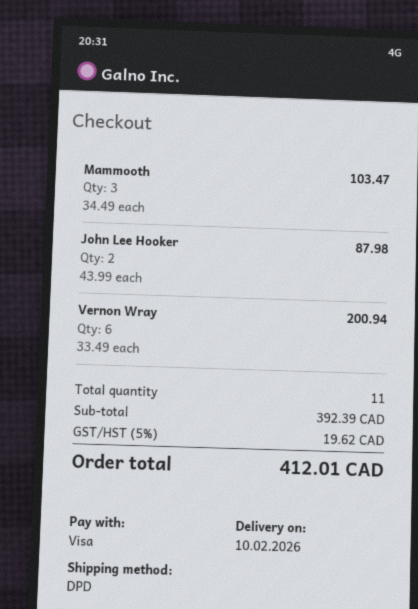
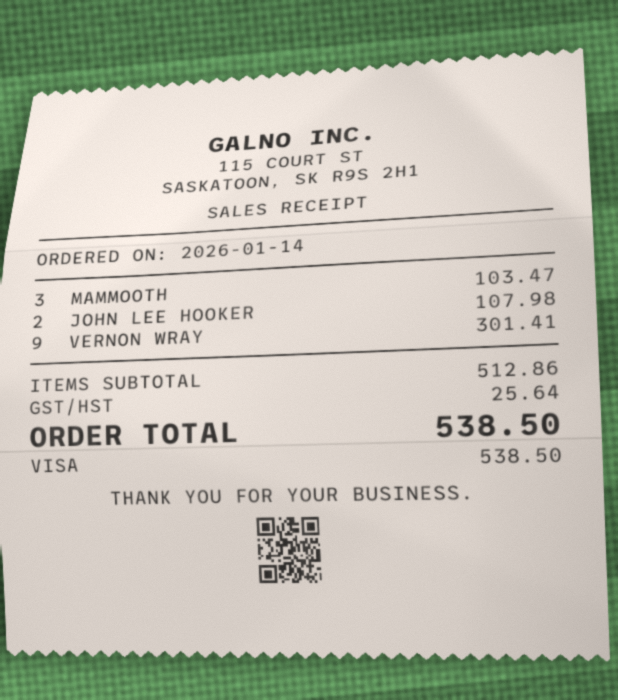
John Lee Hooker: 2 for 87.98 -> 2 for 107.98
Vernon Wray: 6 for 200.94 -> 9 for 301.41
subtotal: 392.39 -> 512.86
tax: 19.62 -> 25.64
total: 412.01 -> 538.50

